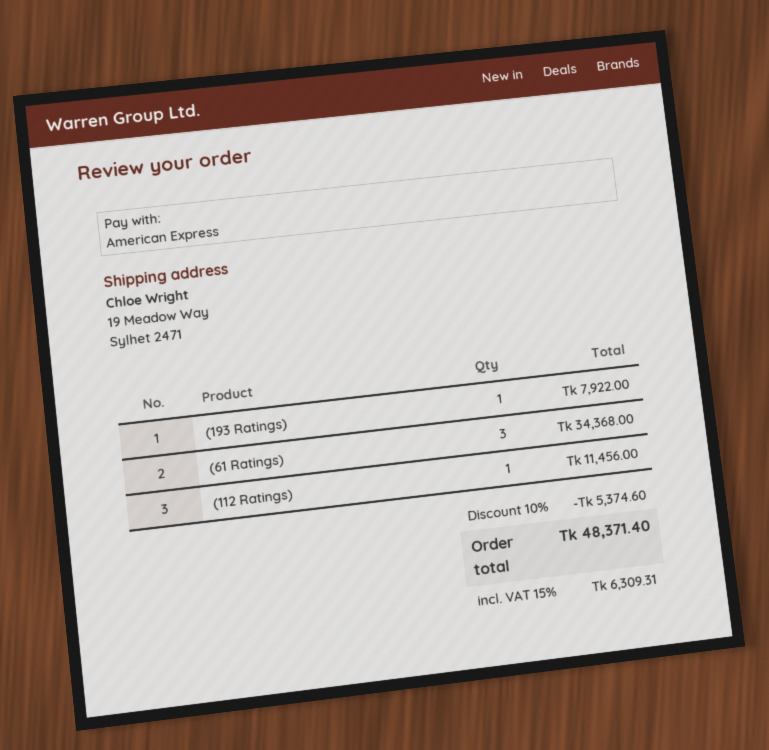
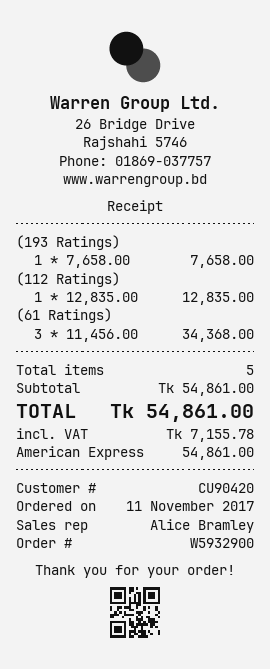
(193 Ratings): 1 for 7922.00 -> 1 for 7658.00
(112 Ratings): 1 for 11456.00 -> 1 for 12835.00
discount: 10% = 5374.60 -> none
tax: 6309.31 -> 7155.78
total: 48371.40 -> 54861.00

